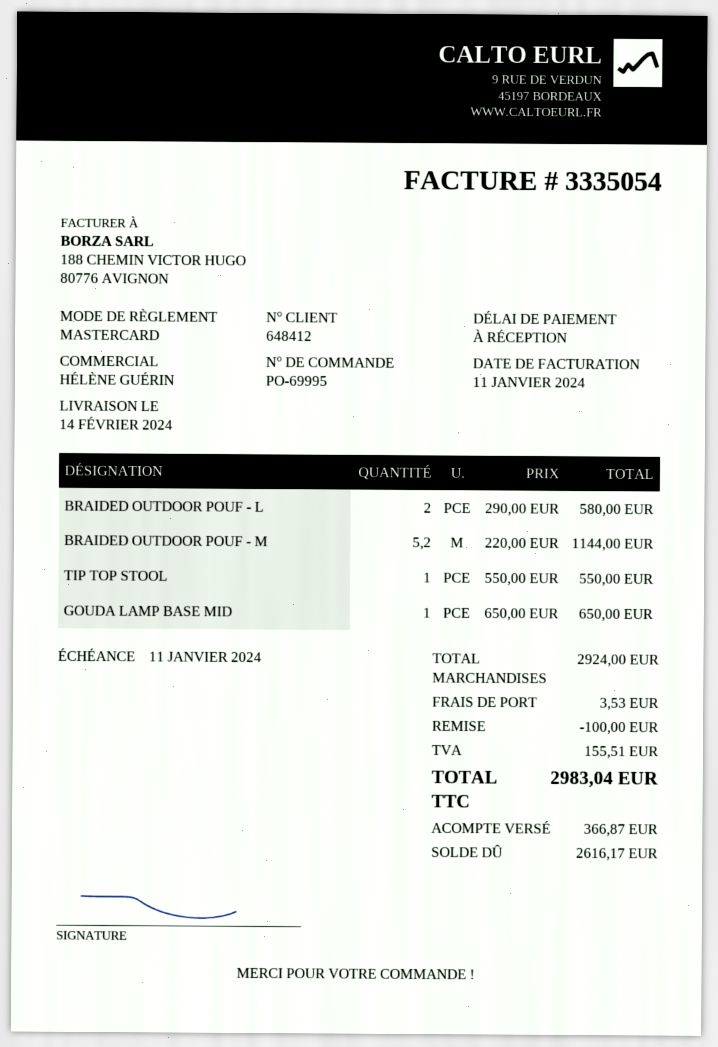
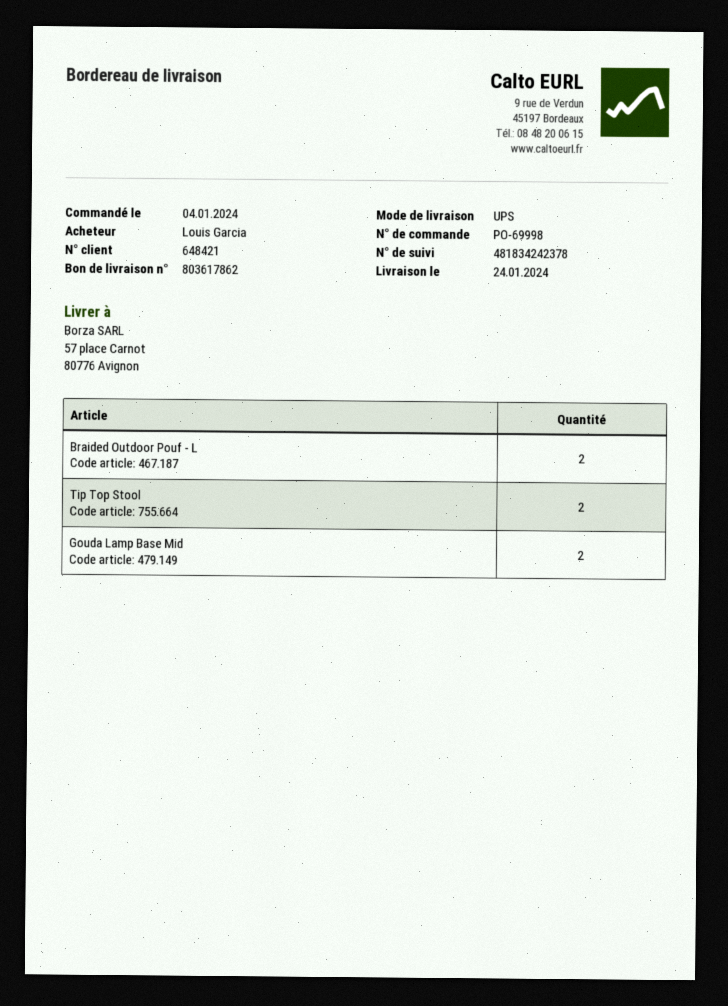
order number: PO-69995 -> PO-69998
delivery date: 2024-02-14 -> 2024-01-24
customer number: 648412 -> 648421
BRAIDED OUTDOOR POUF - M: 5.2 -> none
TIP TOP STOOL: 1 -> 2
GOUDA LAMP BASE MID: 1 -> 2

